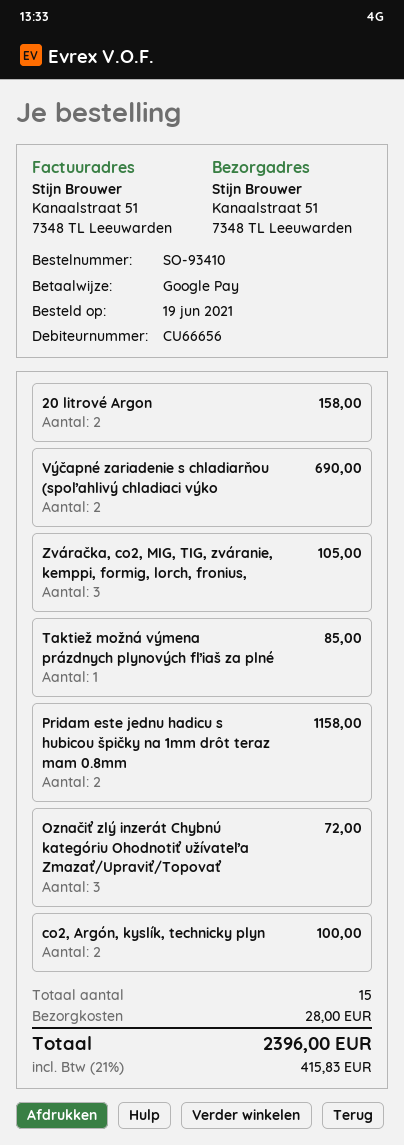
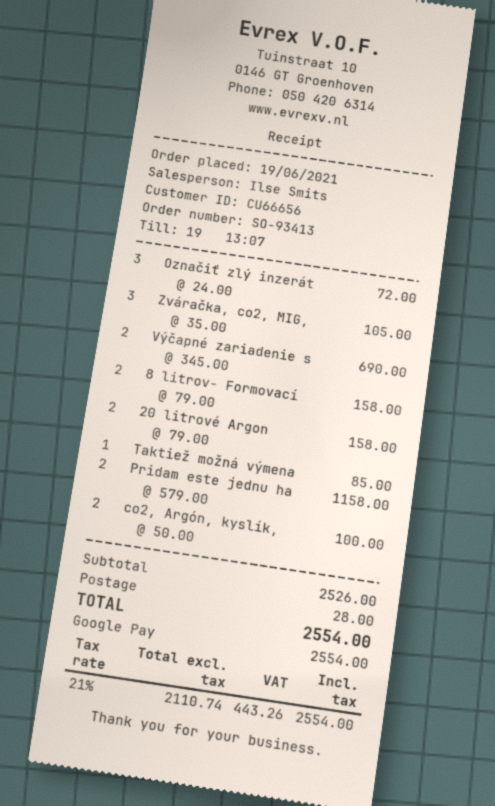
order number: SO-93410 -> SO-93413
8 litrov- Formovací: none -> 2 for 158.00
tax: 21% = 415.83 -> 21% = 443.26
total: 2396.00 -> 2554.00

